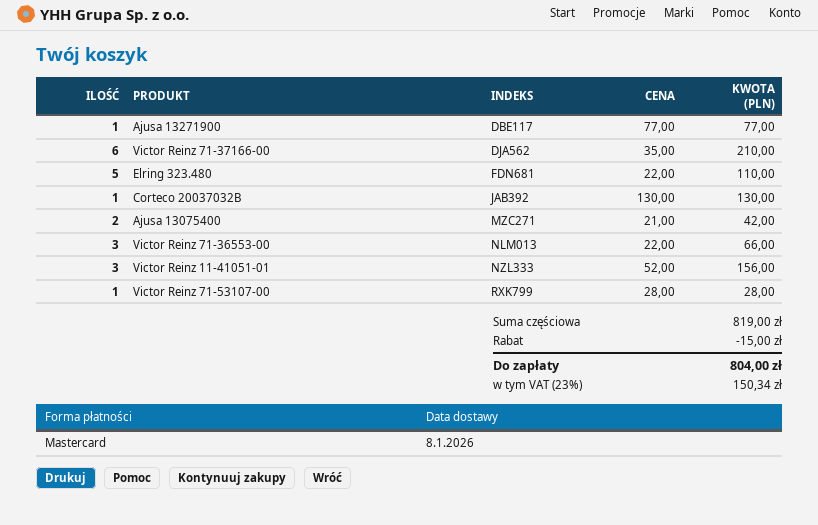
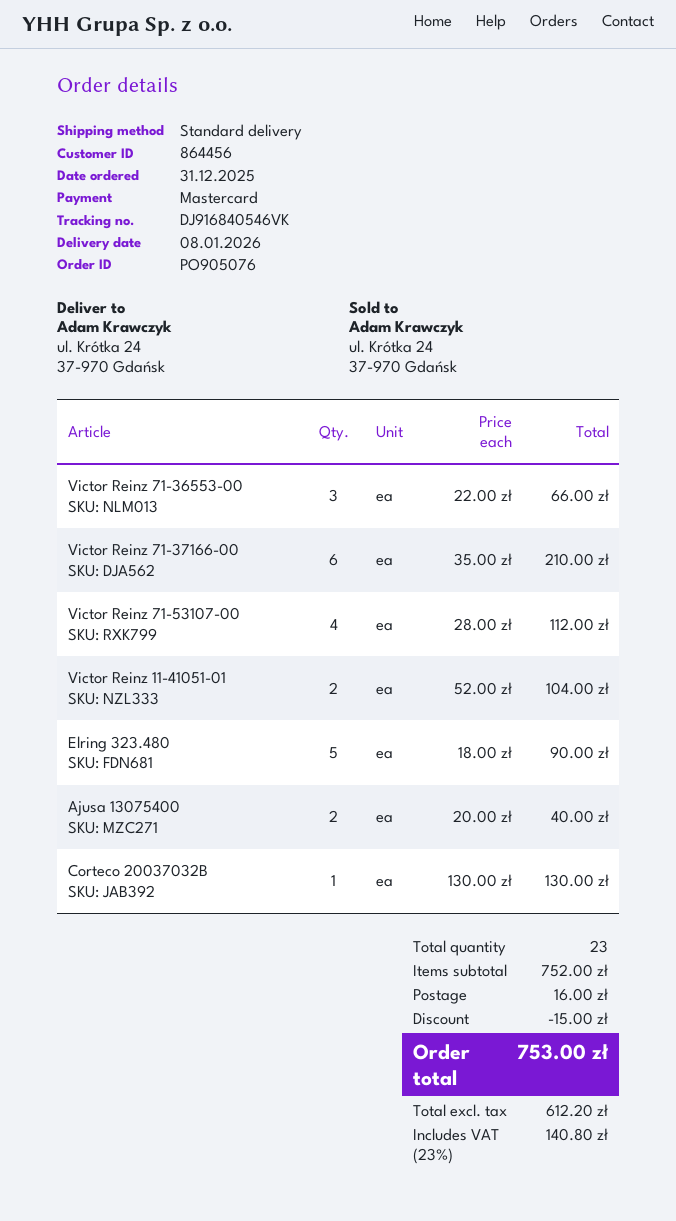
Ajusa 13271900: 1 x 77.00 = 77.00 -> none
Elring 323.480: 5 x 22.00 = 110.00 -> 5 x 18.00 = 90.00
Ajusa 13075400: 2 x 21.00 = 42.00 -> 2 x 20.00 = 40.00
Victor Reinz 11-41051-01: 3 x 52.00 = 156.00 -> 2 x 52.00 = 104.00
Victor Reinz 71-53107-00: 1 x 28.00 = 28.00 -> 4 x 28.00 = 112.00
subtotal: 819.00 -> 752.00
shipping: none -> 16.00
tax: 23% = 150.34 -> 23% = 140.80
total: 804.00 -> 753.00

